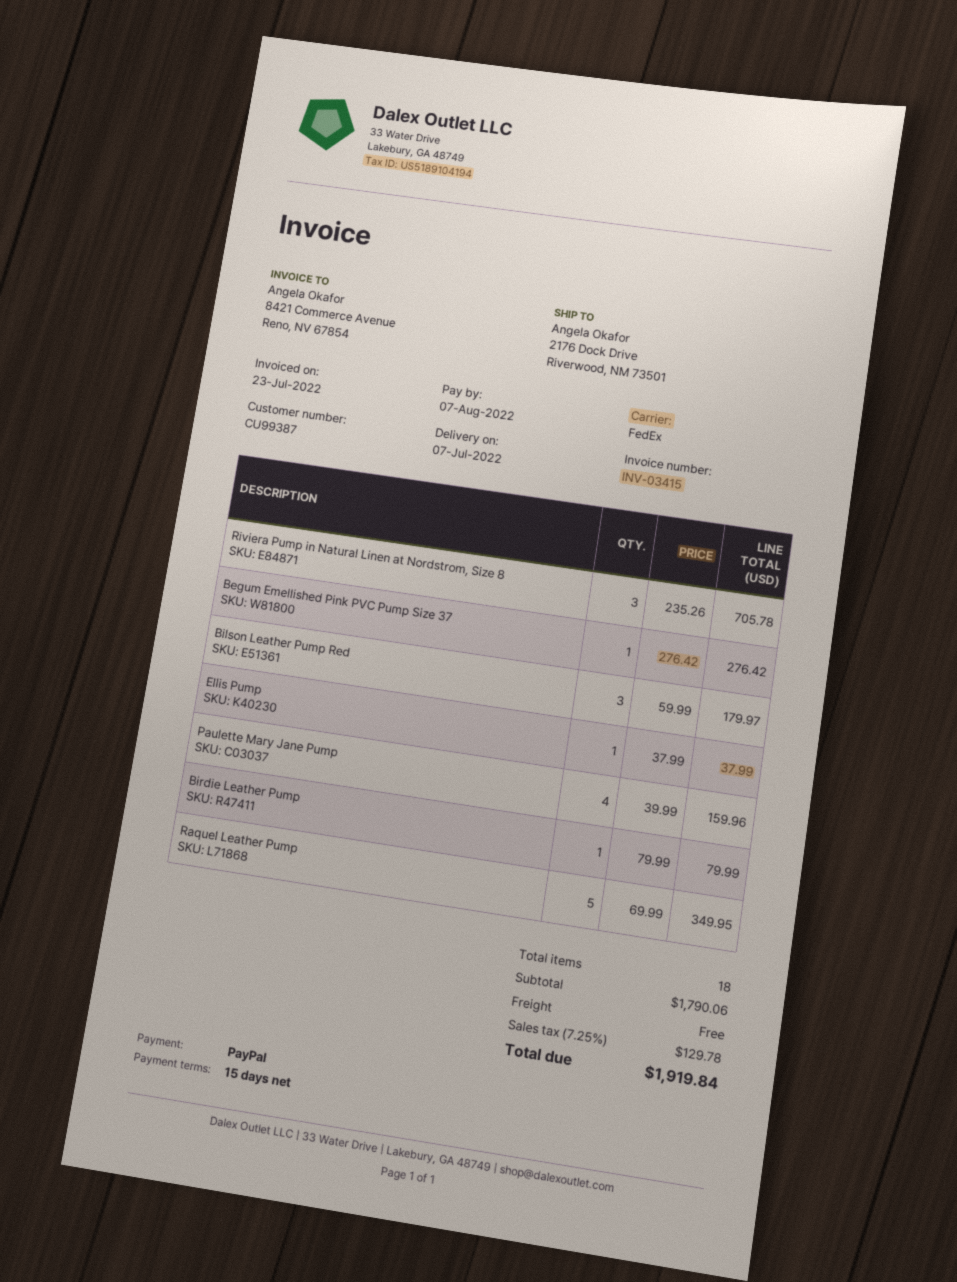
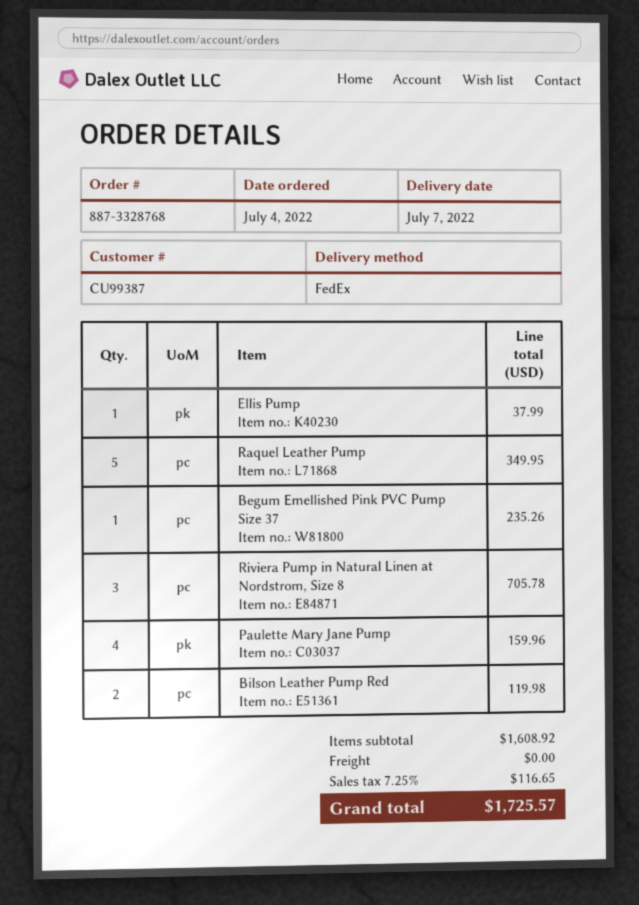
Begum Emellished Pink PVC Pump Size 37: 1 for 276.42 -> 1 for 235.26
Bilson Leather Pump Red: 3 for 179.97 -> 2 for 119.98
Birdie Leather Pump: 1 for 79.99 -> none
subtotal: 1790.06 -> 1608.92
tax: 7.25% = 129.78 -> 7.25% = 116.65
total: 1919.84 -> 1725.57

